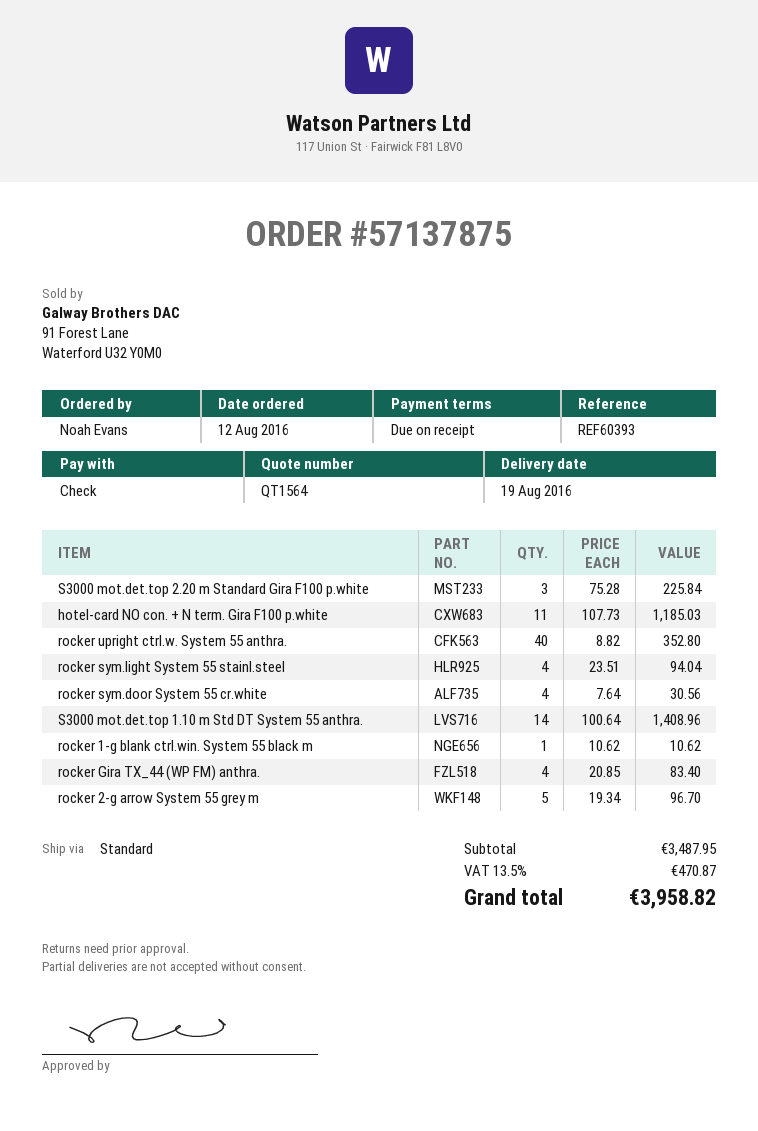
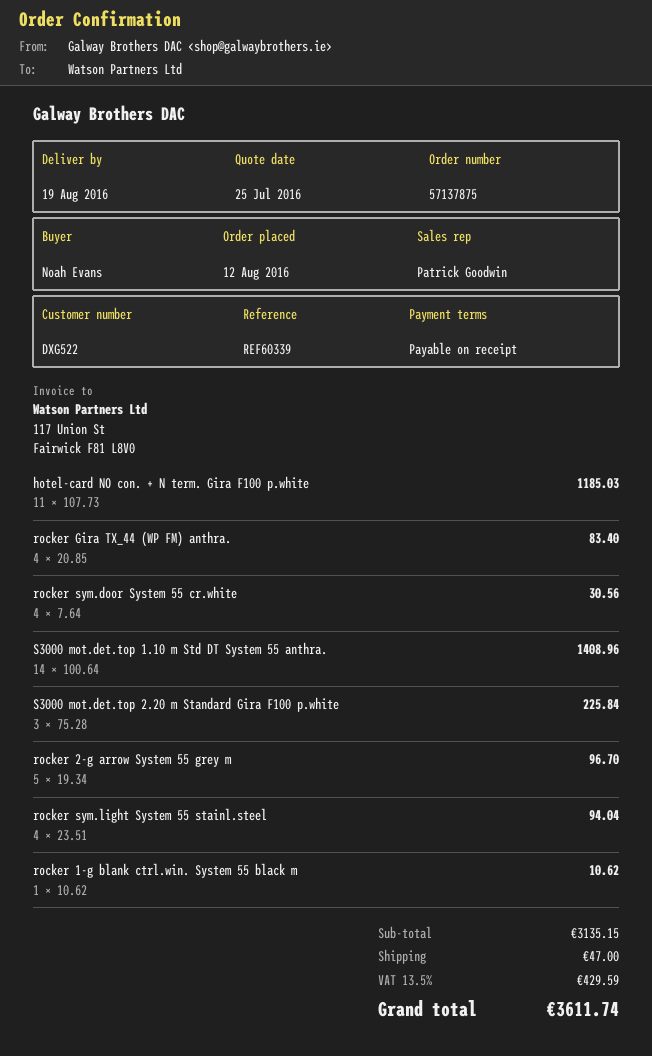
reference: REF60393 -> REF60339
rocker upright ctrl.w. System 55 anthra.: 40 x 8.82 = 352.80 -> none
subtotal: 3487.95 -> 3135.15
shipping: none -> 47.00
tax: 13.5% = 470.87 -> 13.5% = 429.59
total: 3958.82 -> 3611.74

